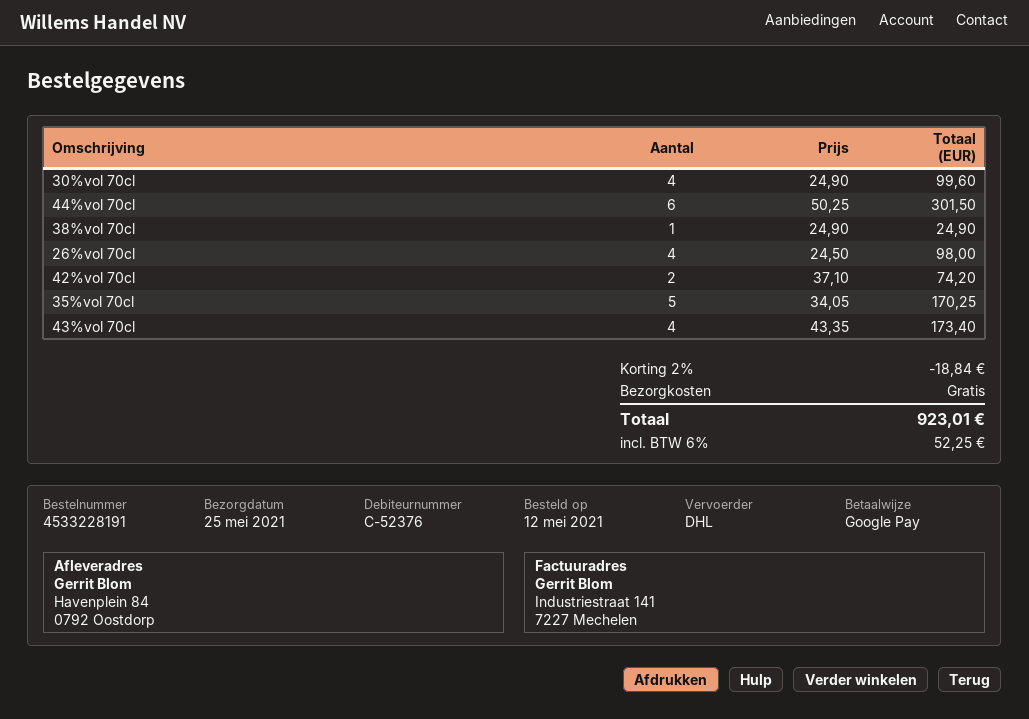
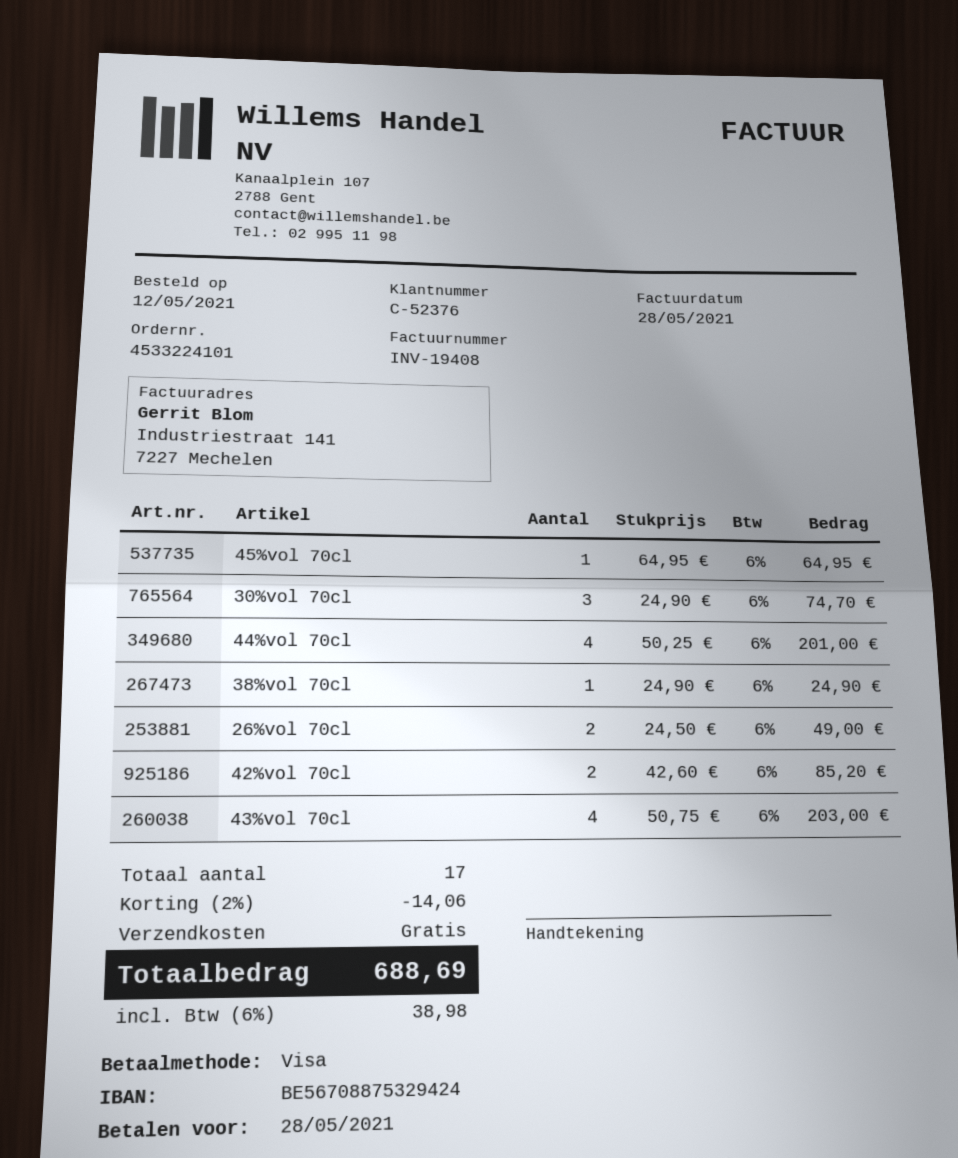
order number: 4533228191 -> 4533224101
payment method: Google Pay -> Visa
30%vol 70cl: 4 x 24.90 = 99.60 -> 3 x 24.90 = 74.70
44%vol 70cl: 6 x 50.25 = 301.50 -> 4 x 50.25 = 201.00
26%vol 70cl: 4 x 24.50 = 98.00 -> 2 x 24.50 = 49.00
42%vol 70cl: 2 x 37.10 = 74.20 -> 2 x 42.60 = 85.20
35%vol 70cl: 5 x 34.05 = 170.25 -> none
43%vol 70cl: 4 x 43.35 = 173.40 -> 4 x 50.75 = 203.00
45%vol 70cl: none -> 1 x 64.95 = 64.95
discount: 2% = 18.84 -> 2% = 14.06
tax: 6% = 52.25 -> 6% = 38.98
total: 923.01 -> 688.69

